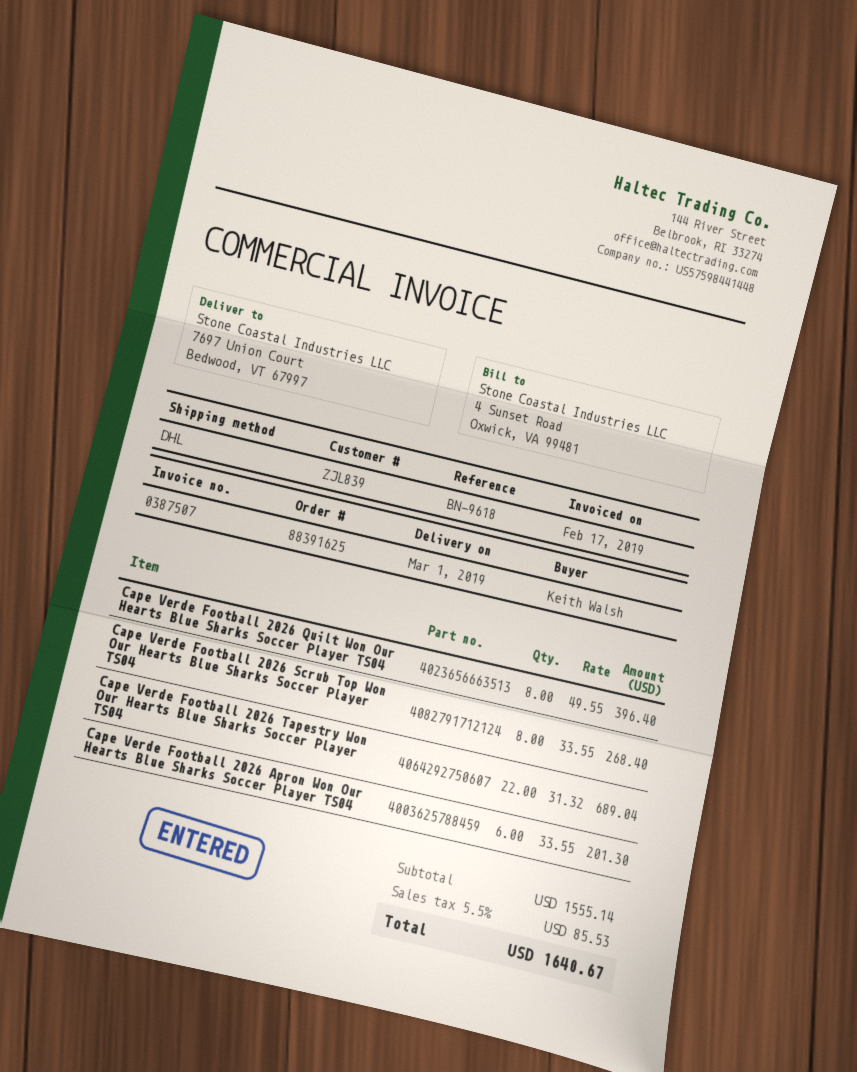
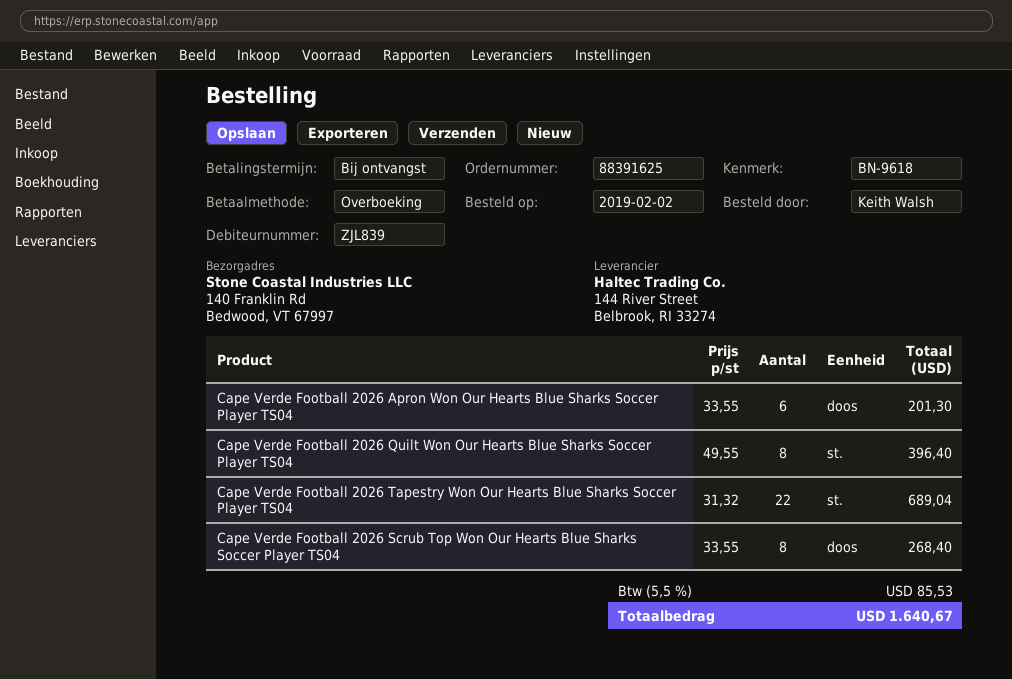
ship to: 7697 Union Court, Bedwood, VT 67997 -> 140 Franklin Rd, Bedwood, VT 67997

